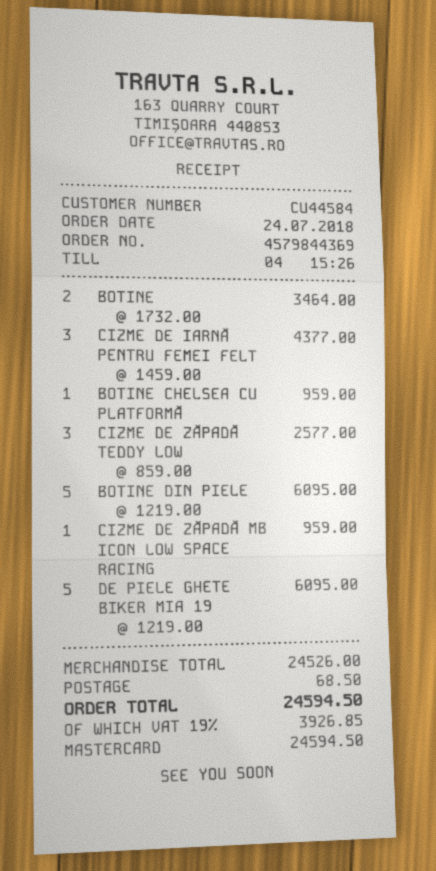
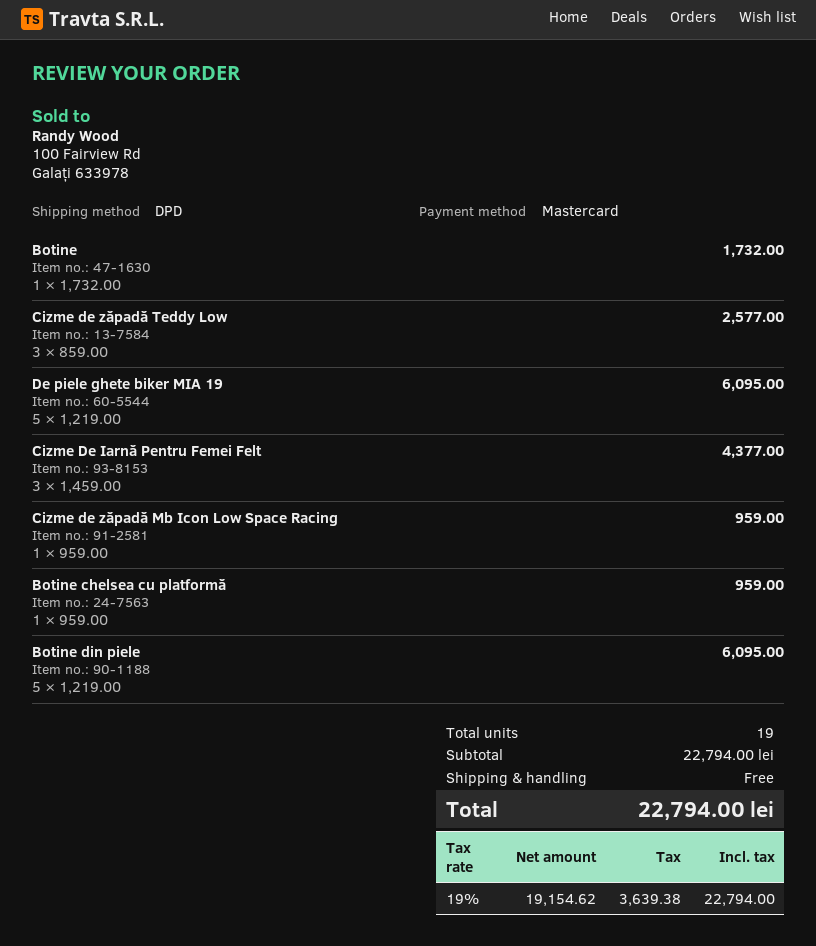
BOTINE: 2 x 1732.00 = 3464.00 -> 1 x 1732.00 = 1732.00
subtotal: 24526.00 -> 22794.00
shipping: 68.50 -> 0.00
tax: 19% = 3926.85 -> 19% = 3639.38
total: 24594.50 -> 22794.00

